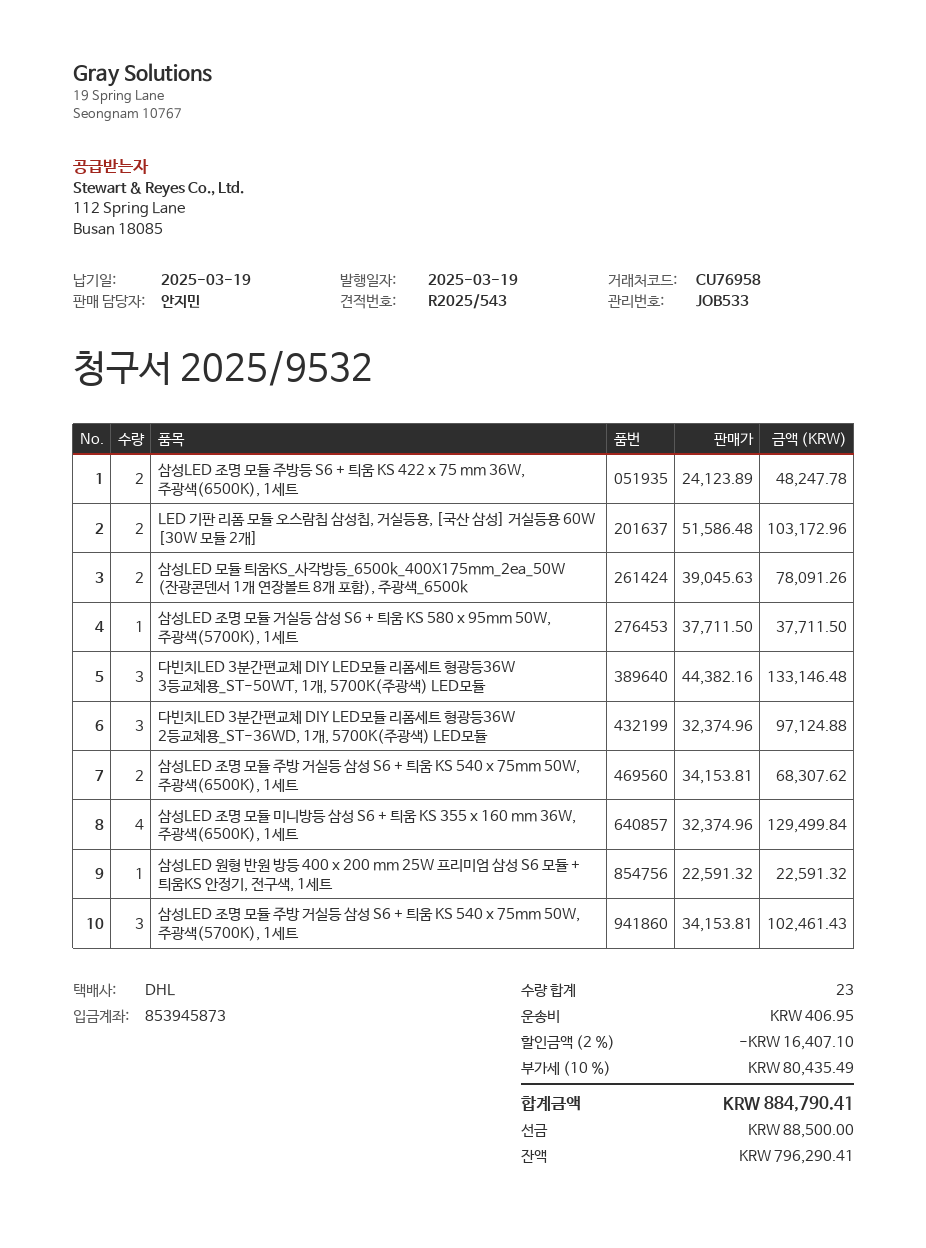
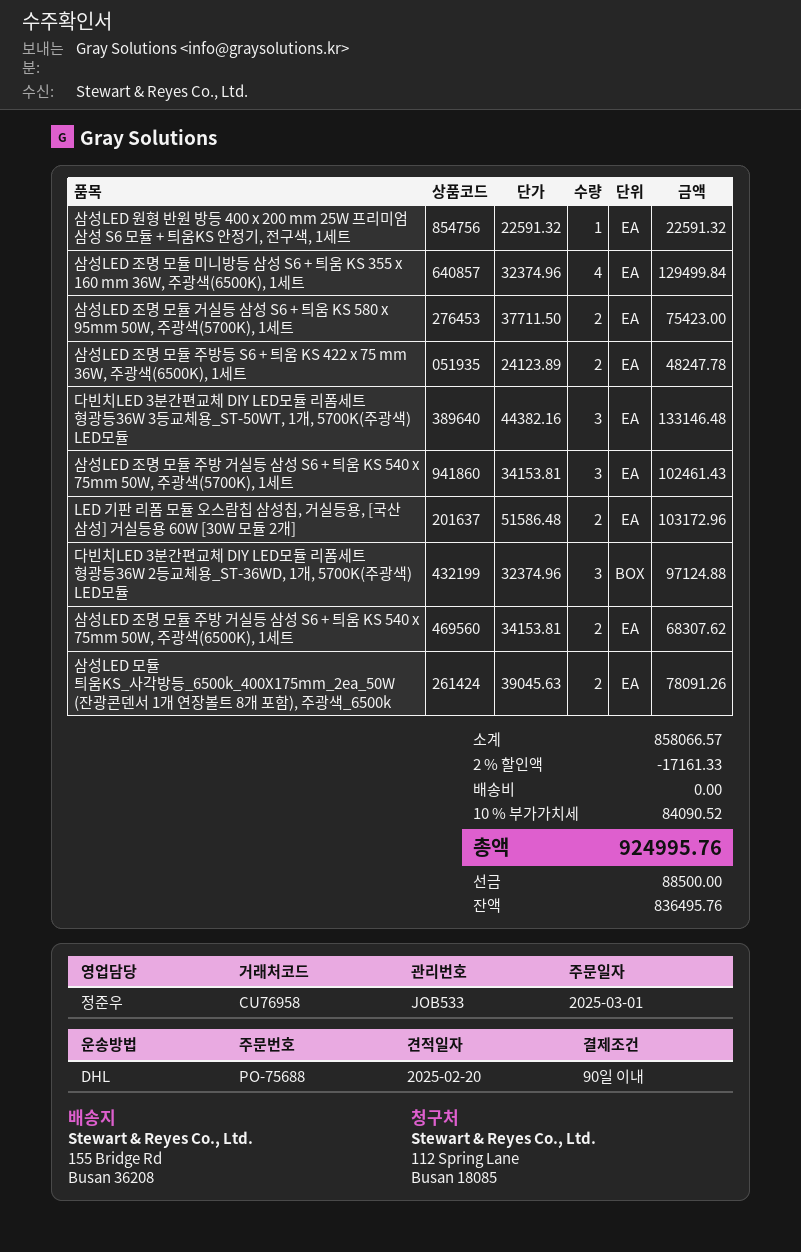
sales rep: 안지민 -> 정준우
삼성LED 조명 모듈 거실등 삼성 S6 + 틔움 KS 580 x 95mm 50W, 주광색(5700K), 1세트: 1 x 37711.50 = 37711.50 -> 2 x 37711.50 = 75423.00
discount: 2% = 16407.10 -> 2% = 17161.33
shipping: 406.95 -> 0.00
tax: 10% = 80435.49 -> 10% = 84090.52
total: 884790.41 -> 924995.76
balance: 796290.41 -> 836495.76

